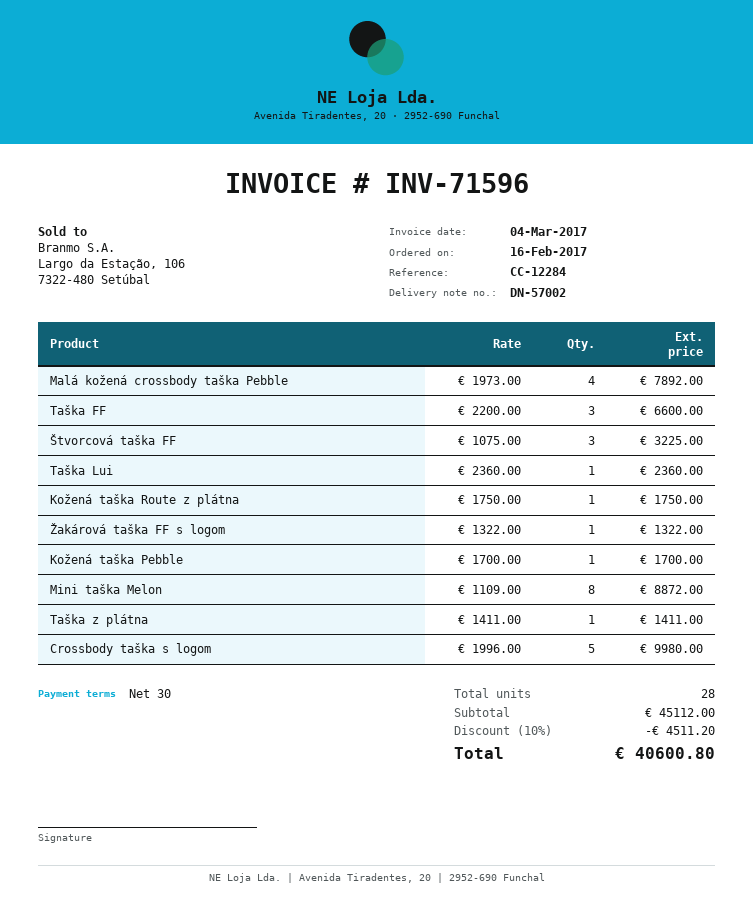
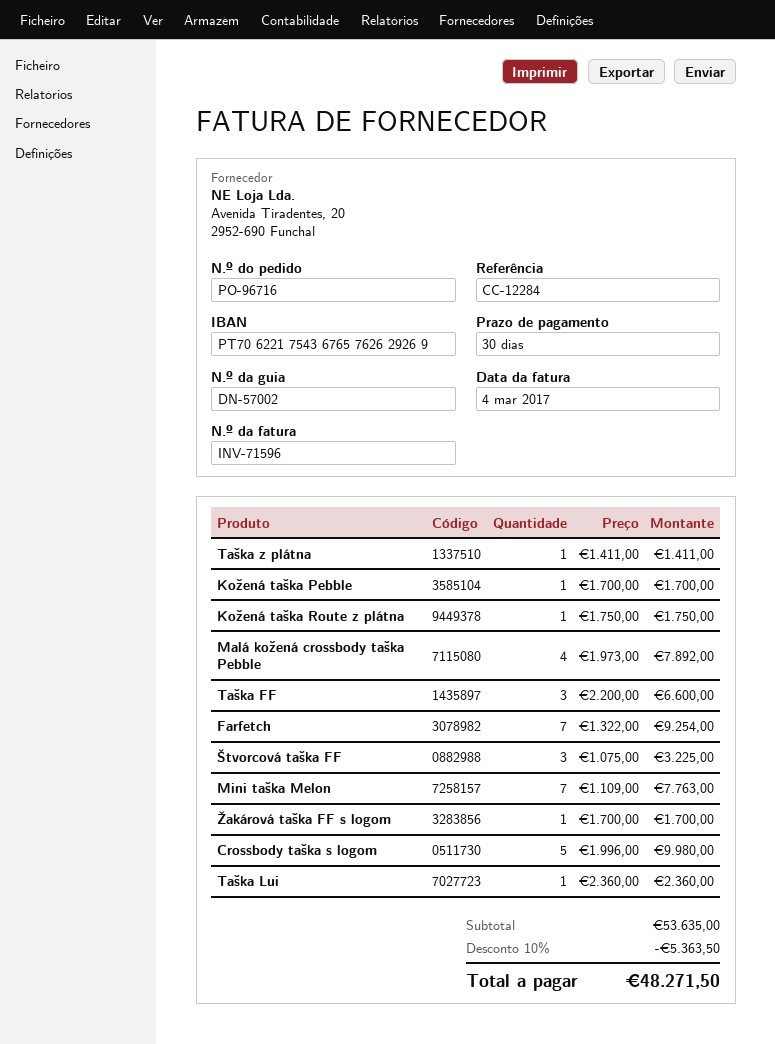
Žakárová taška FF s logom: 1 x 1322.00 = 1322.00 -> 1 x 1700.00 = 1700.00
Mini taška Melon: 8 x 1109.00 = 8872.00 -> 7 x 1109.00 = 7763.00
Farfetch: none -> 7 x 1322.00 = 9254.00
subtotal: 45112.00 -> 53635.00
discount: 10% = 4511.20 -> 10% = 5363.50
total: 40600.80 -> 48271.50

